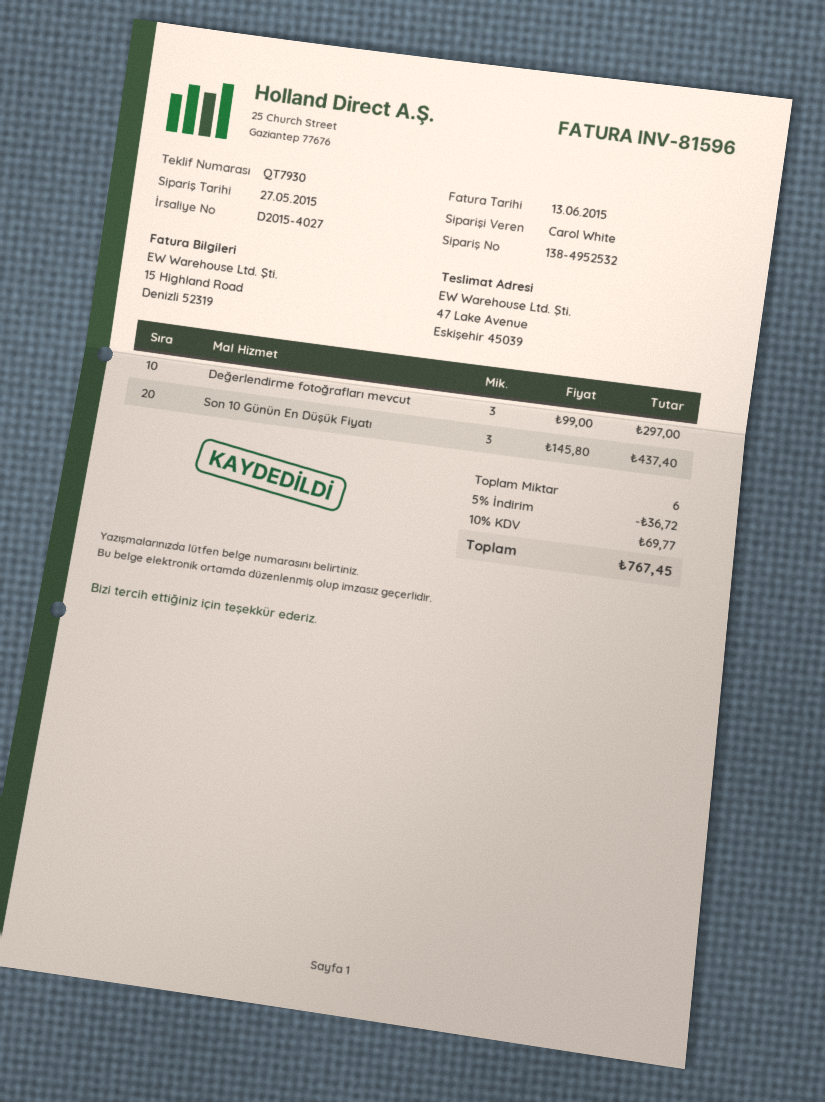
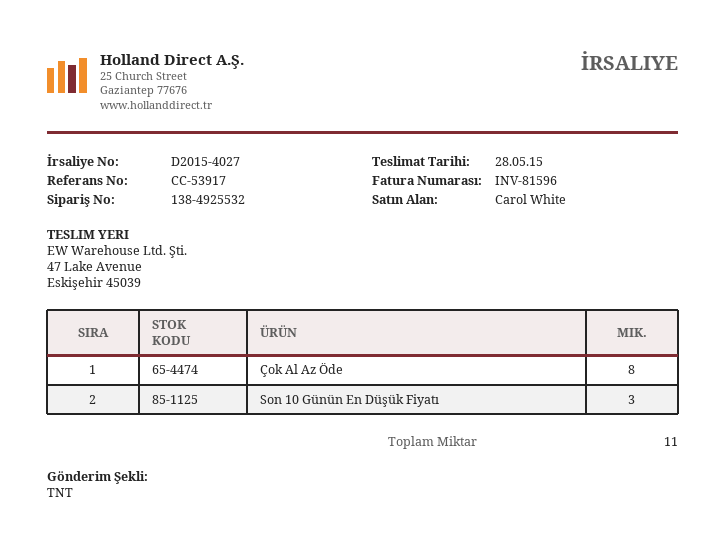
order number: 138-4952532 -> 138-4925532
Değerlendirme fotoğrafları mevcut: 3 -> none
Çok Al Az Öde: none -> 8
total quantity: 6 -> 11

